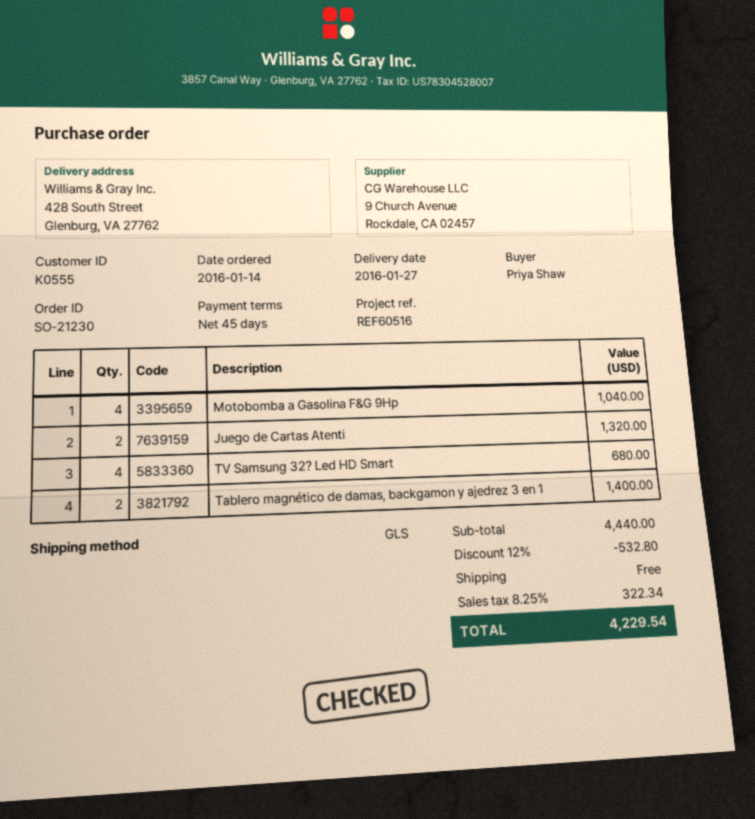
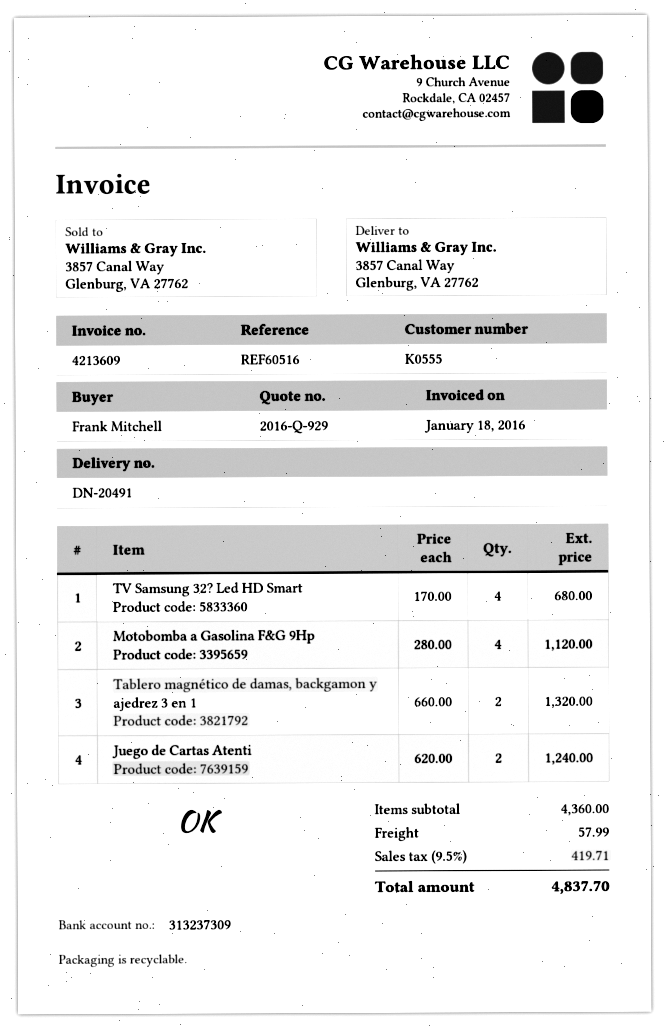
ordered by: Priya Shaw -> Frank Mitchell
ship to: 428 South Street, Glenburg, VA 27762 -> 3857 Canal Way, Glenburg, VA 27762
Motobomba a Gasolina F&G 9Hp: 4 for 1040.00 -> 4 for 1120.00
Juego de Cartas Atenti: 2 for 1320.00 -> 2 for 1240.00
Tablero magnético de damas, backgamon y ajedrez 3 en 1: 2 for 1400.00 -> 2 for 1320.00
subtotal: 4440.00 -> 4360.00
discount: 12% = 532.80 -> none
shipping: 0.00 -> 57.99
tax: 8.25% = 322.34 -> 9.5% = 419.71
total: 4229.54 -> 4837.70

